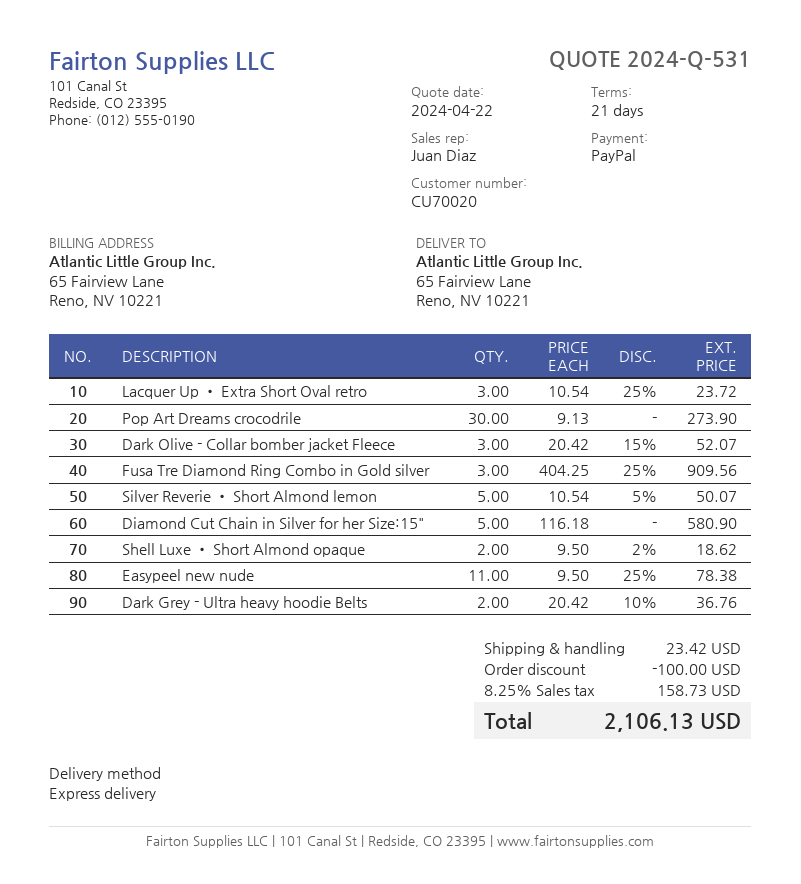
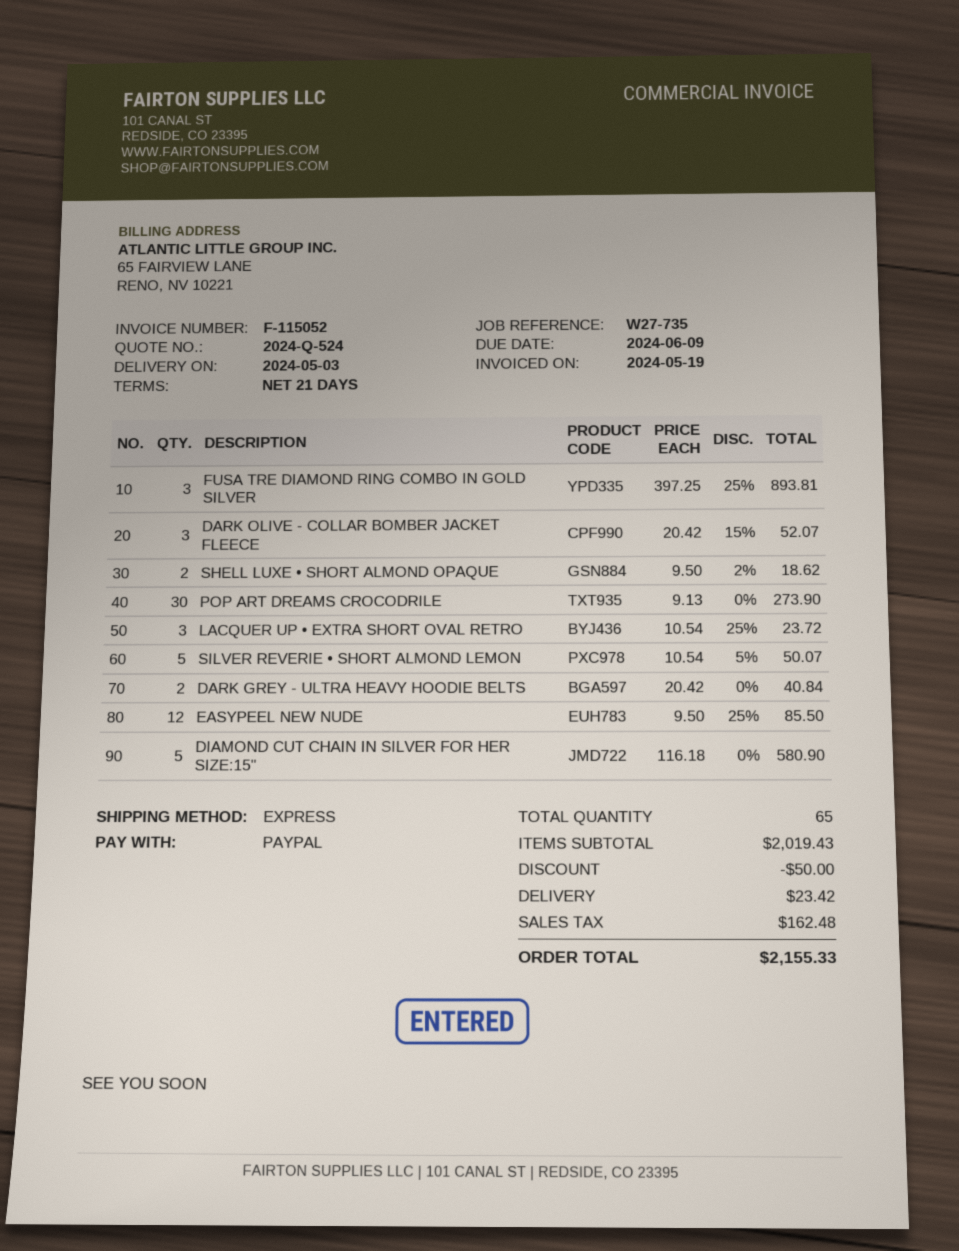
quote number: 2024-Q-531 -> 2024-Q-524
Fusa Tre Diamond Ring Combo in Gold silver: 3 x 404.25 - 25% = 909.56 -> 3 x 397.25 - 25% = 893.81
Easypeel new nude: 11 x 9.50 - 25% = 78.38 -> 12 x 9.50 - 25% = 85.50
Dark Grey - Ultra heavy hoodie Belts: 2 x 20.42 - 10% = 36.76 -> 2 x 20.42 = 40.84
discount: 100.00 -> 50.00
tax: 158.73 -> 162.48
total: 2106.13 -> 2155.33

